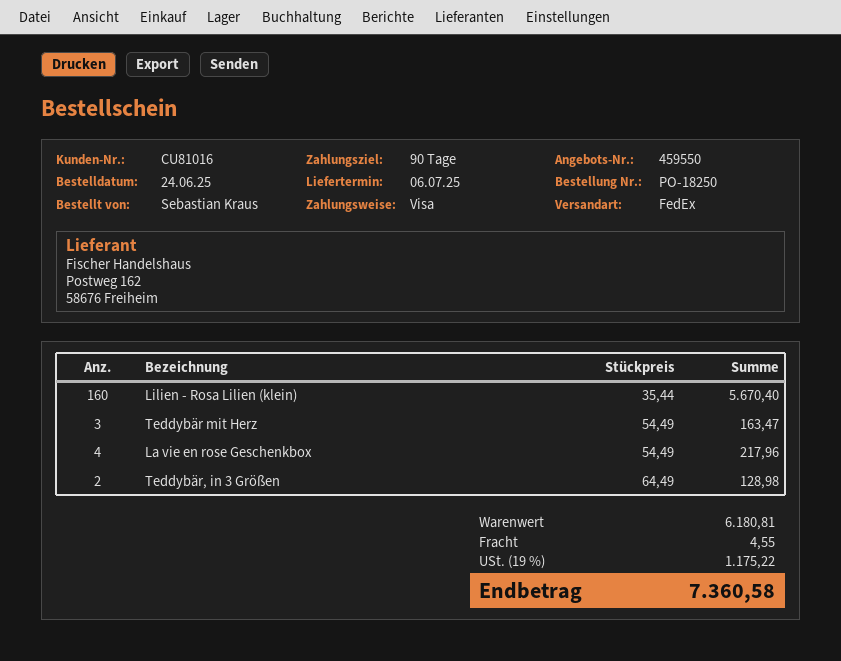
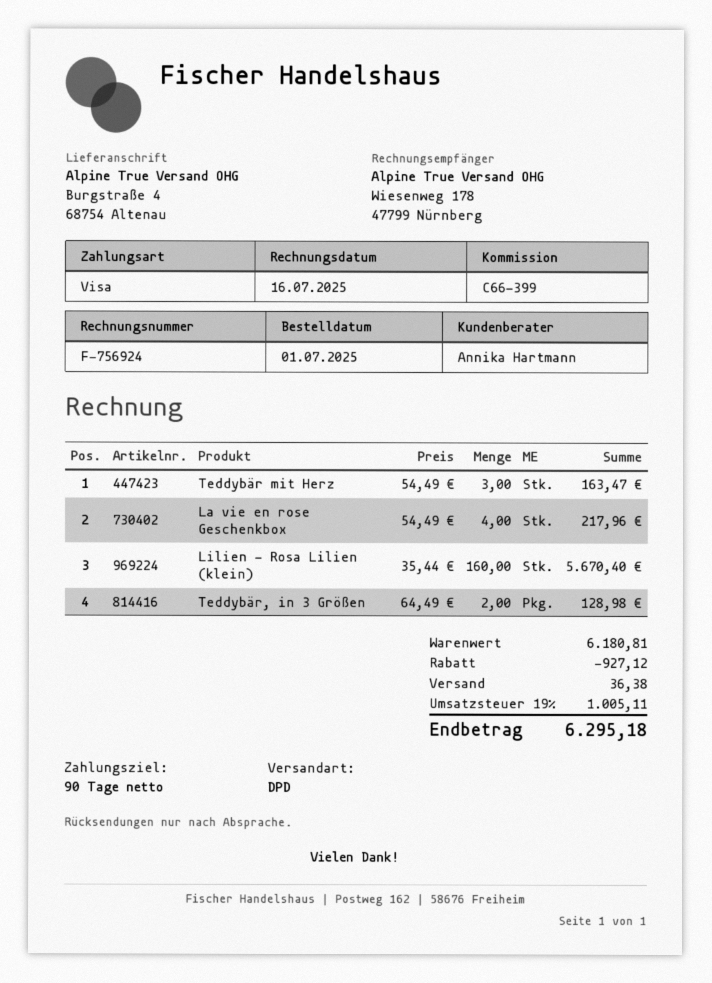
order date: 2025-06-24 -> 2025-07-01
shipping method: FedEx -> DPD
discount: none -> 927.12
shipping: 4.55 -> 36.38
tax: 19% = 1175.22 -> 19% = 1005.11
total: 7360.58 -> 6295.18

